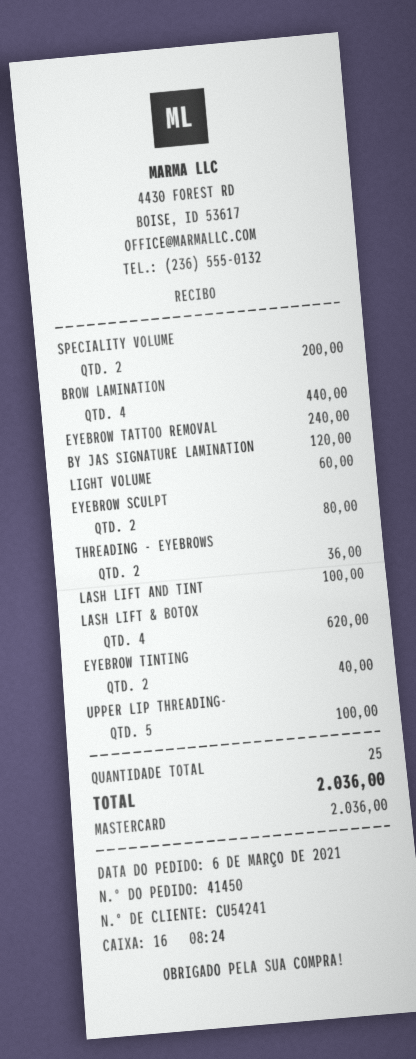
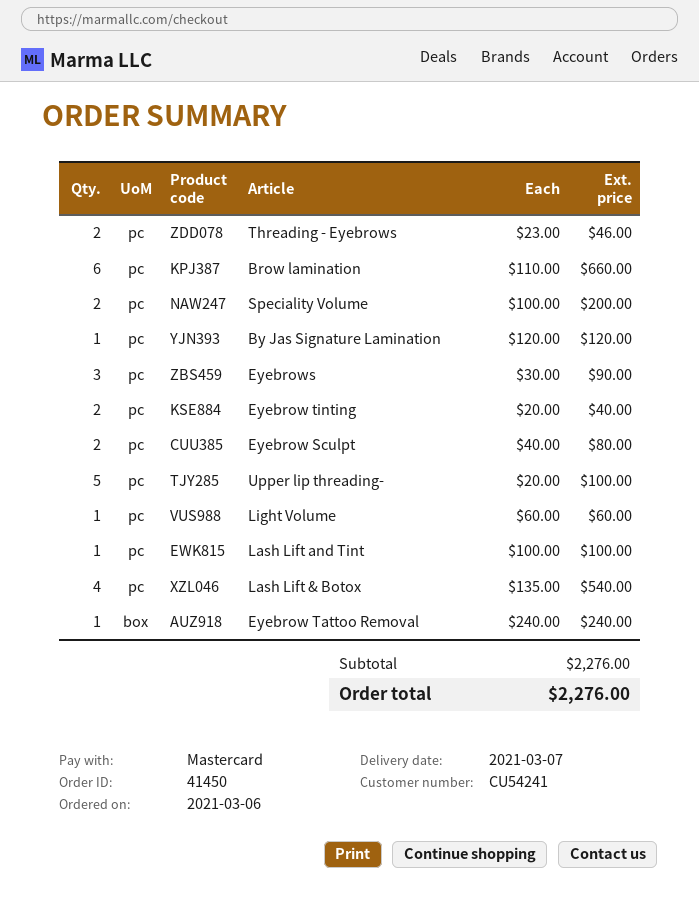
BROW LAMINATION: 4 for 440.00 -> 6 for 660.00
THREADING - EYEBROWS: 2 for 36.00 -> 2 for 46.00
LASH LIFT & BOTOX: 4 for 620.00 -> 4 for 540.00
Eyebrows: none -> 3 for 90.00
total: 2036.00 -> 2276.00

